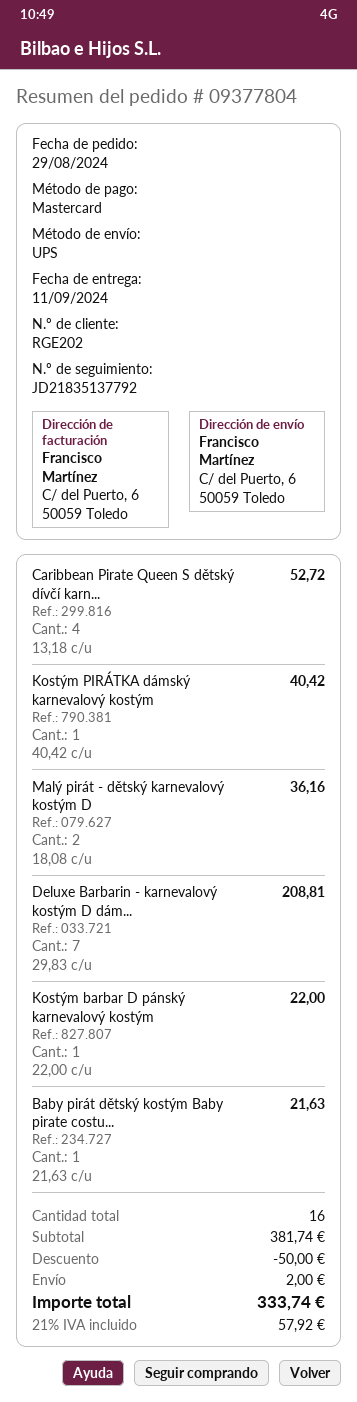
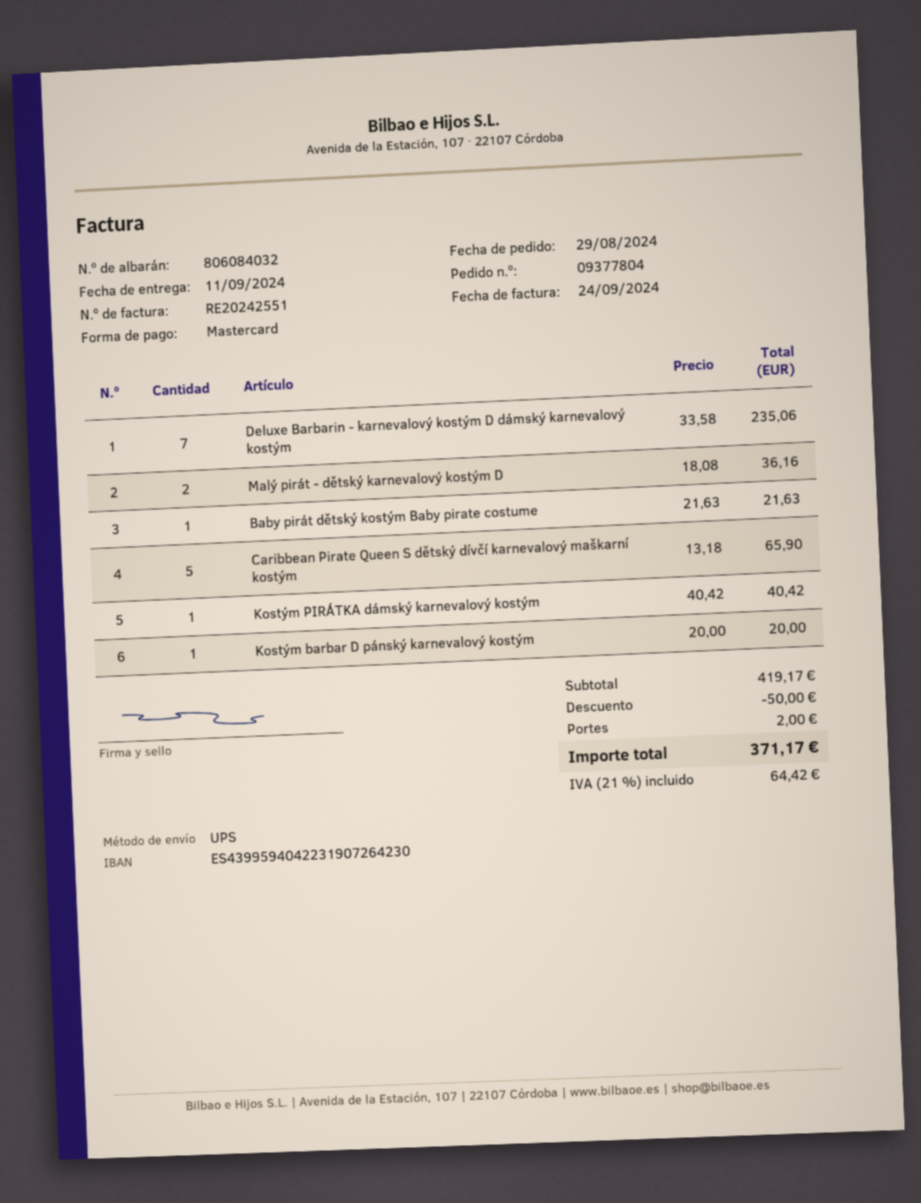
Caribbean Pirate Queen S dětský dívčí karn...: 4 x 13.18 = 52.72 -> 5 x 13.18 = 65.90
Deluxe Barbarin - karnevalový kostým D dám...: 7 x 29.83 = 208.81 -> 7 x 33.58 = 235.06
Kostým barbar D pánský karnevalový kostým: 1 x 22.00 = 22.00 -> 1 x 20.00 = 20.00
subtotal: 381.74 -> 419.17
tax: 21% = 57.92 -> 21% = 64.42
total: 333.74 -> 371.17

